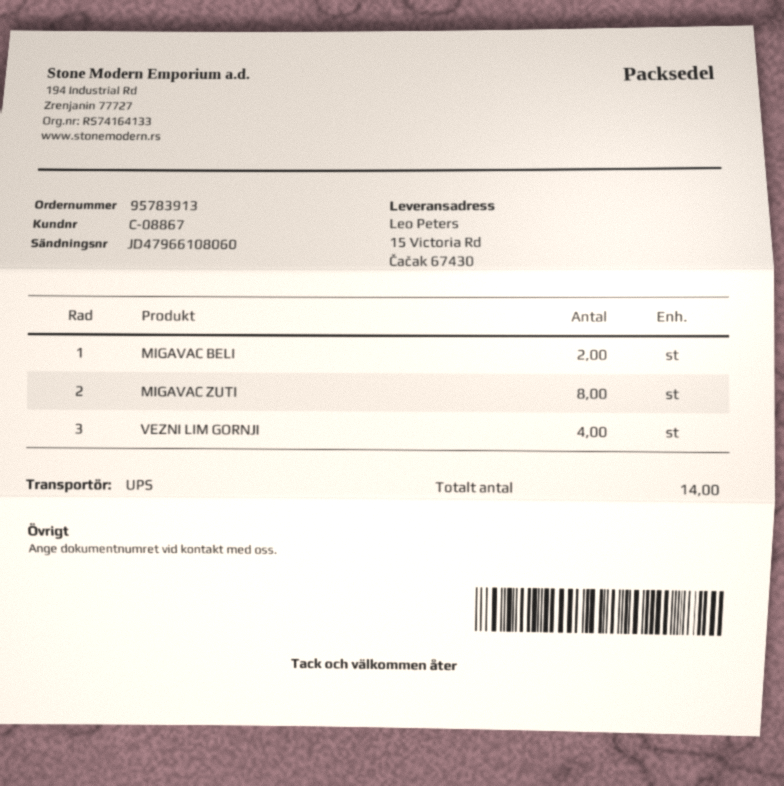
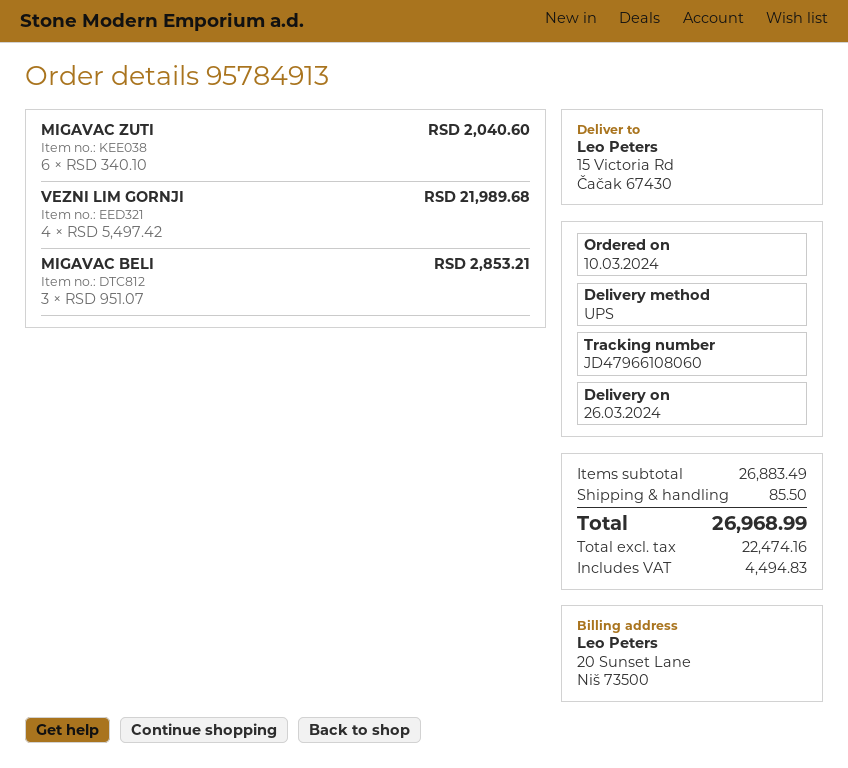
order number: 95783913 -> 95784913
MIGAVAC BELI: 2 -> 3
MIGAVAC ZUTI: 8 -> 6

